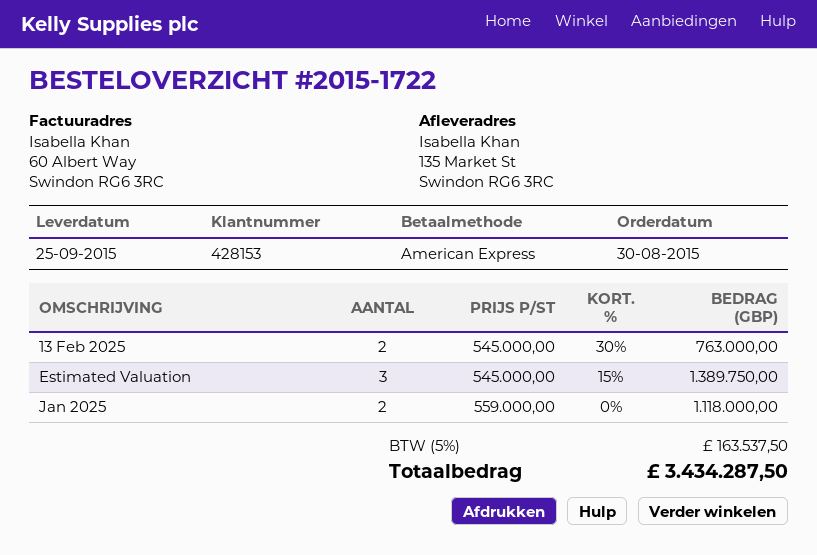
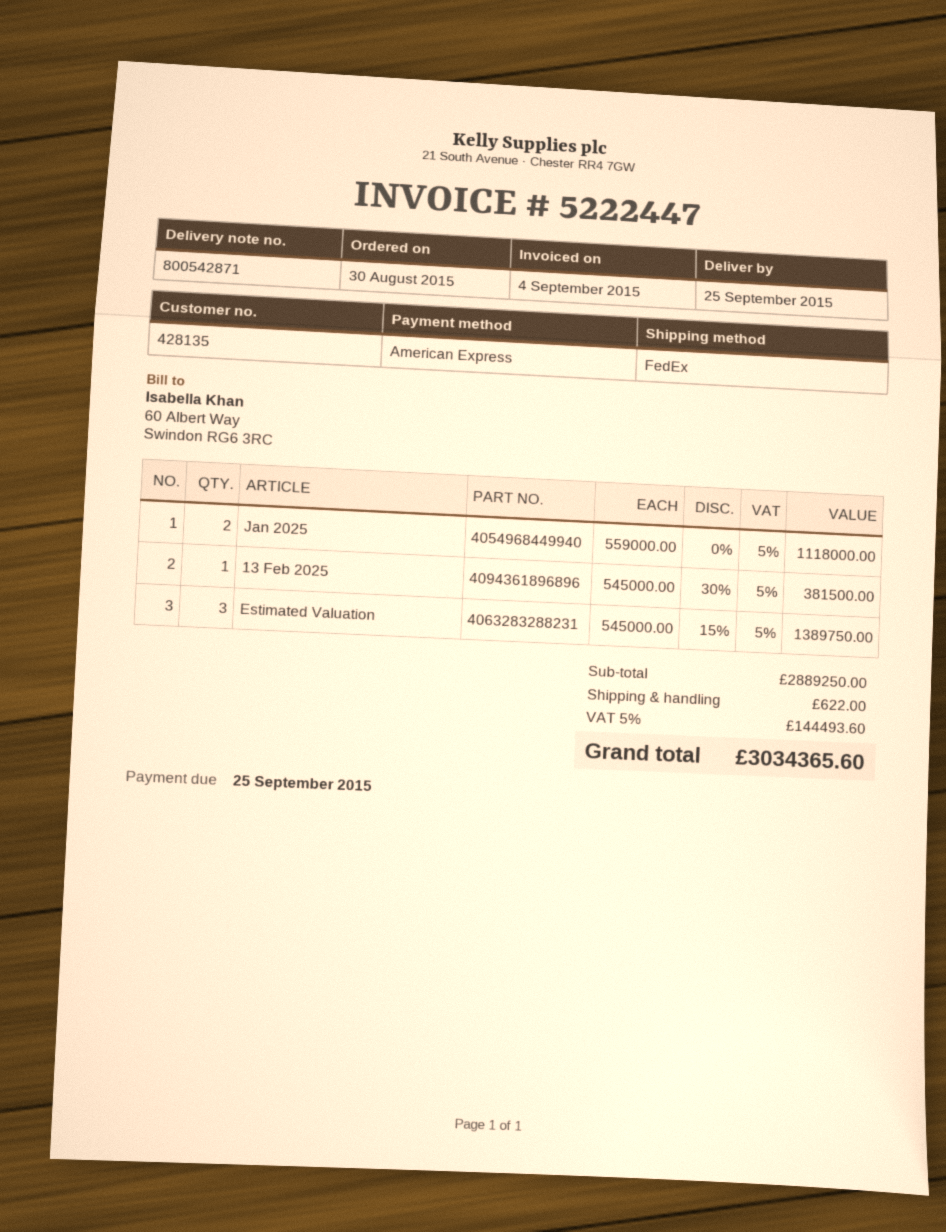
customer number: 428153 -> 428135
13 Feb 2025: 2 x 545000.00 - 30% = 763000.00 -> 1 x 545000.00 - 30% = 381500.00
shipping: none -> 622.00
tax: 5% = 163537.50 -> 5% = 144493.60
total: 3434287.50 -> 3034365.60

